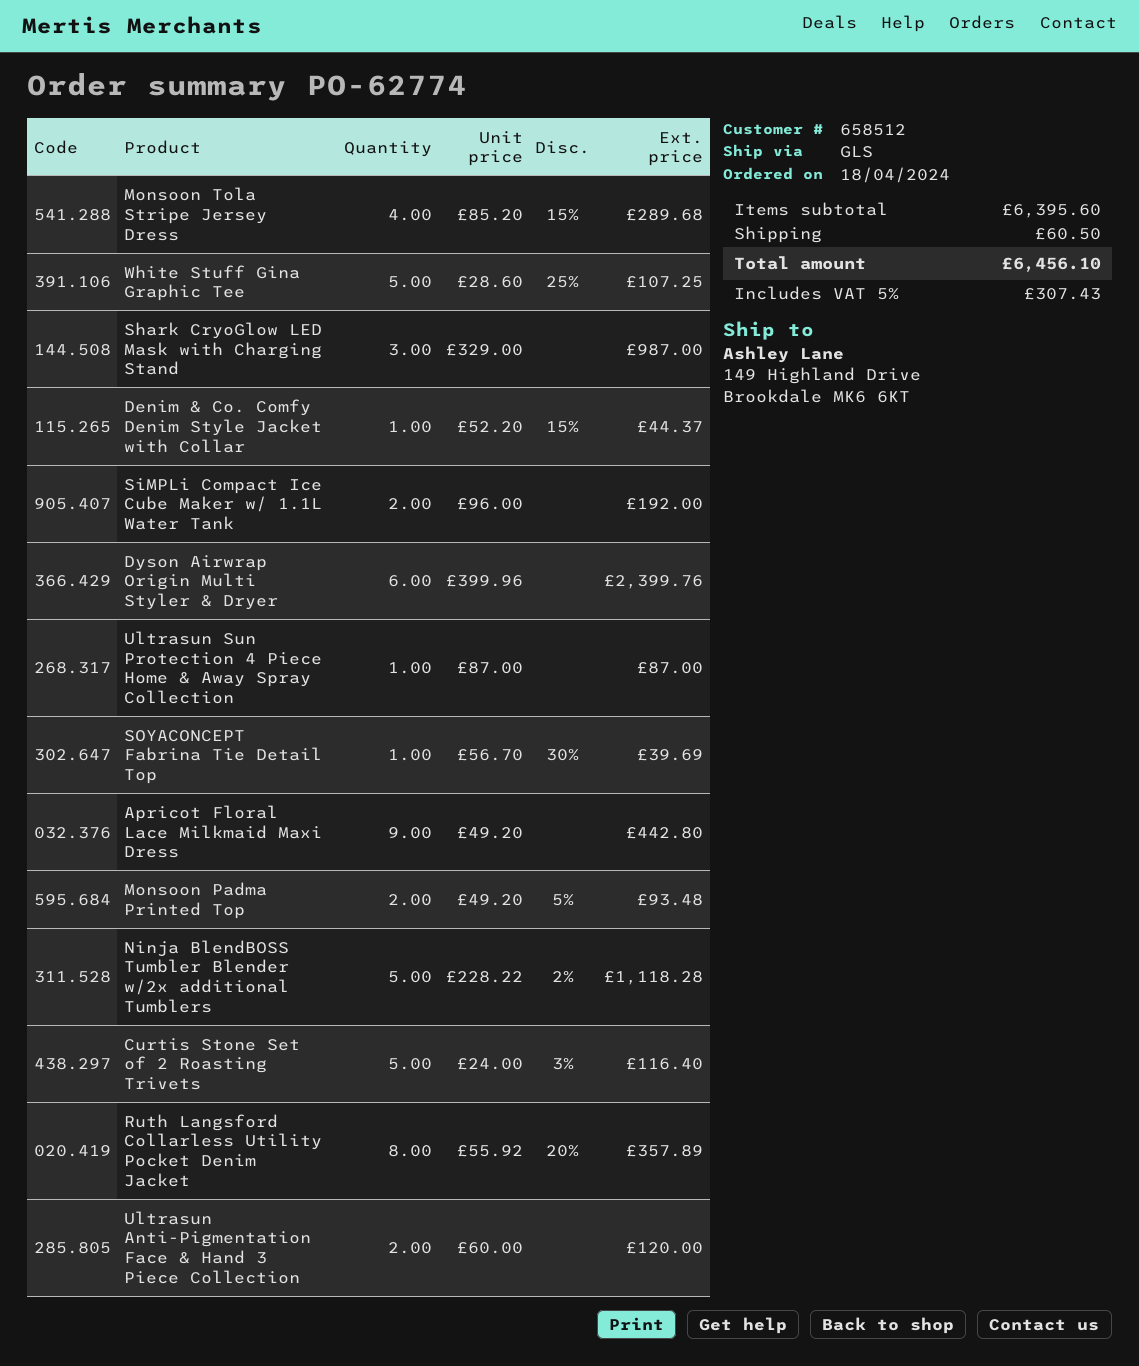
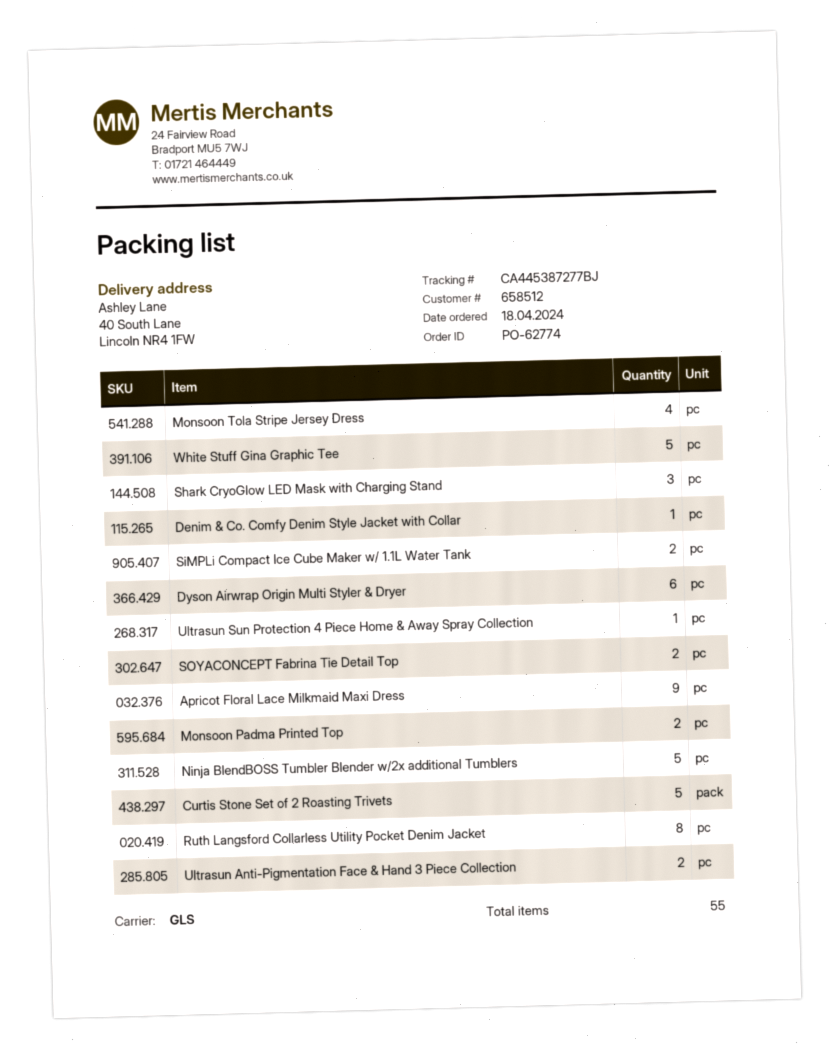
ship to: 149 Highland Drive, Brookdale MK6 6KT -> 40 South Lane, Lincoln NR4 1FW
SOYACONCEPT Fabrina Tie Detail Top: 1 -> 2

